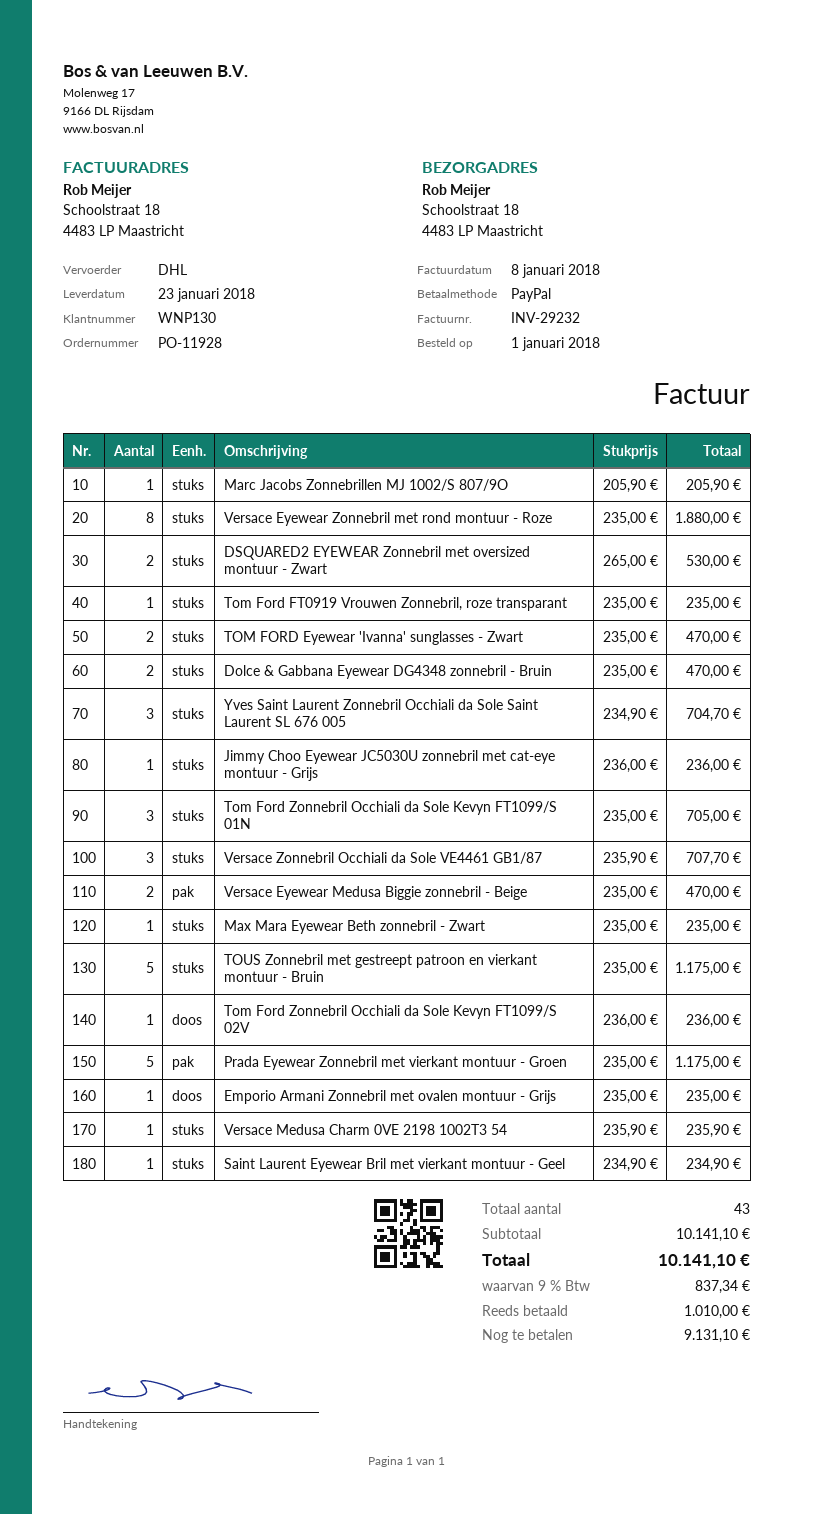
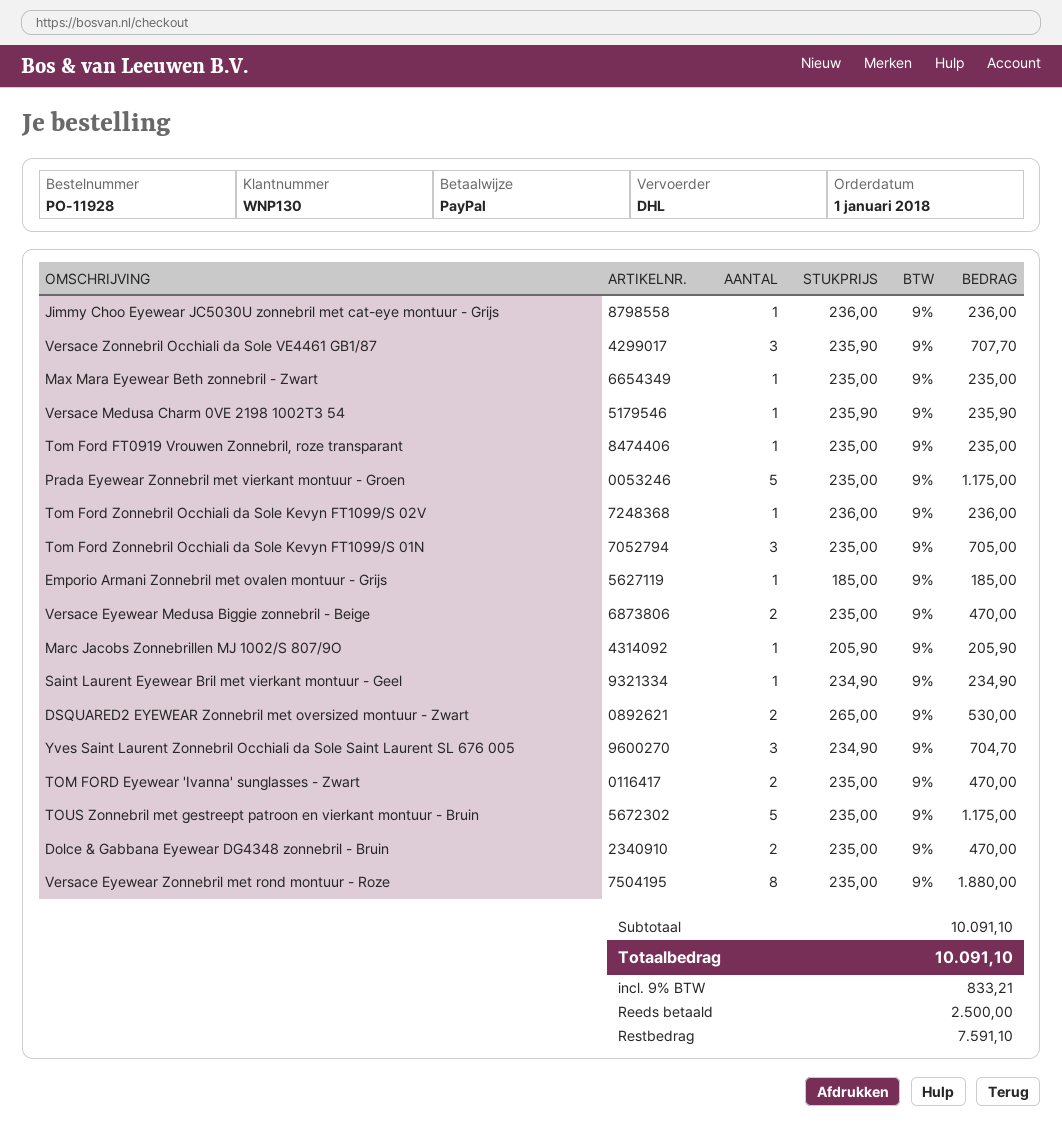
Emporio Armani Zonnebril met ovalen montuur - Grijs: 1 x 235.00 = 235.00 -> 1 x 185.00 = 185.00
subtotal: 10141.10 -> 10091.10
tax: 9% = 837.34 -> 9% = 833.21
total: 10141.10 -> 10091.10
deposit: 1010.00 -> 2500.00
balance: 9131.10 -> 7591.10

